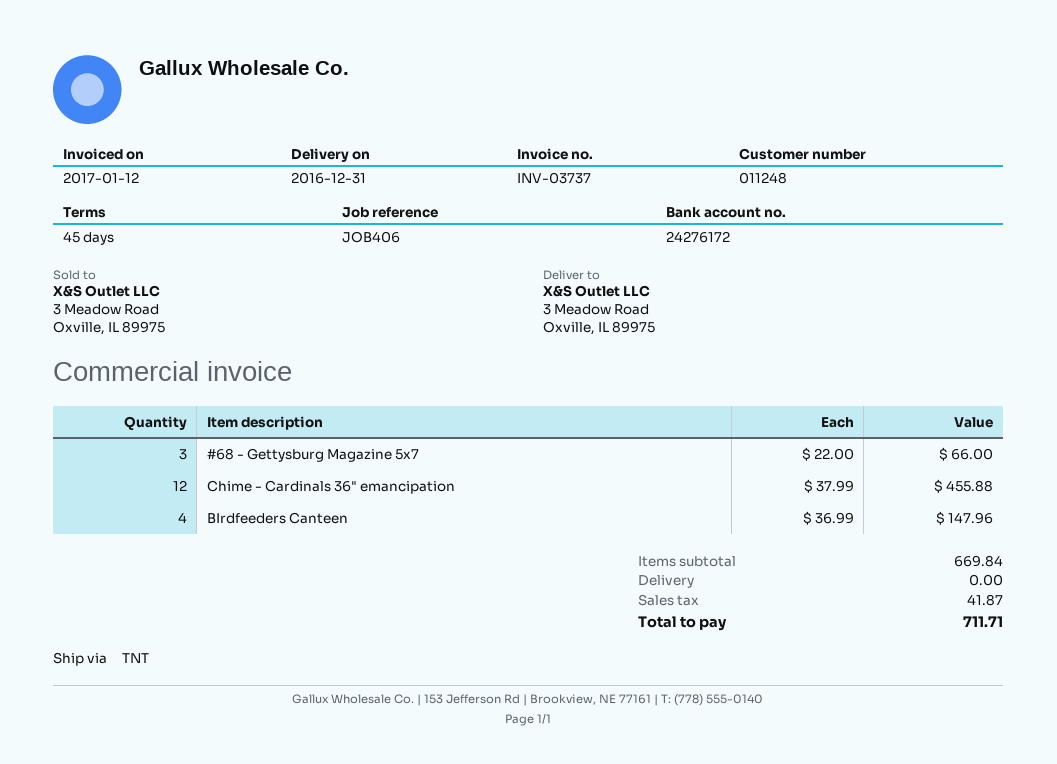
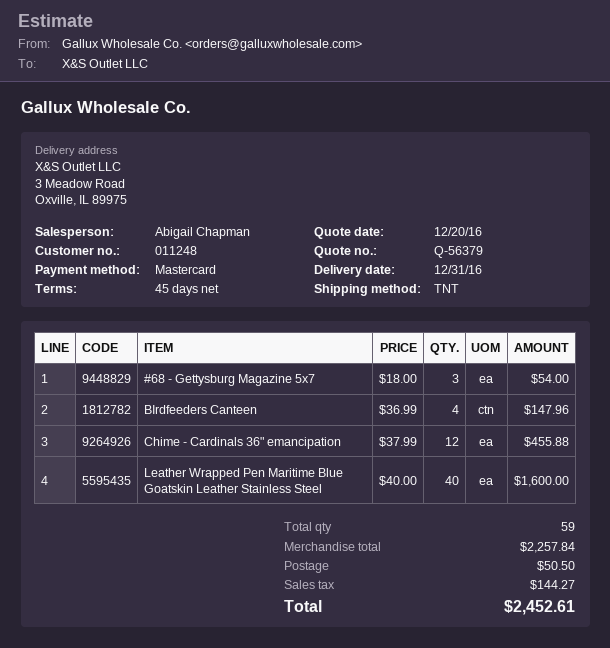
#68 - Gettysburg Magazine 5x7: 3 x 22.00 = 66.00 -> 3 x 18.00 = 54.00
Leather Wrapped Pen Maritime Blue Goatskin Leather Stainless Steel: none -> 40 x 40.00 = 1600.00
subtotal: 669.84 -> 2257.84
shipping: 0.00 -> 50.50
tax: 41.87 -> 144.27
total: 711.71 -> 2452.61

